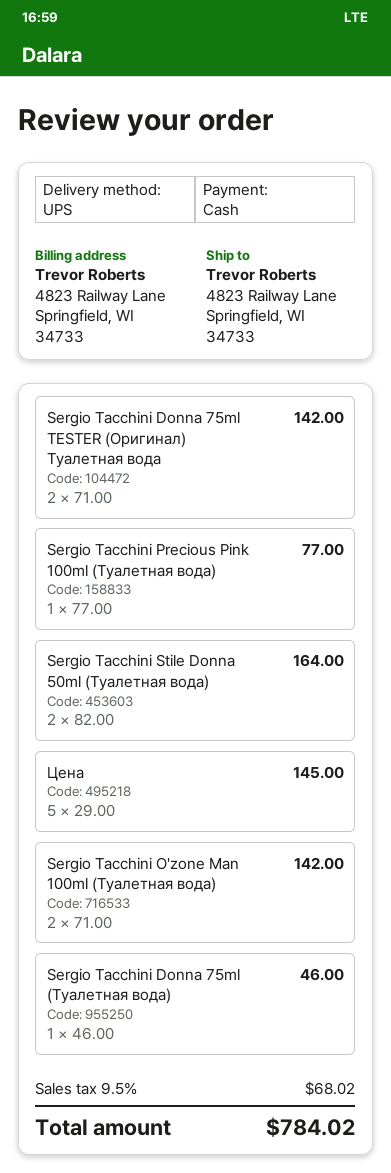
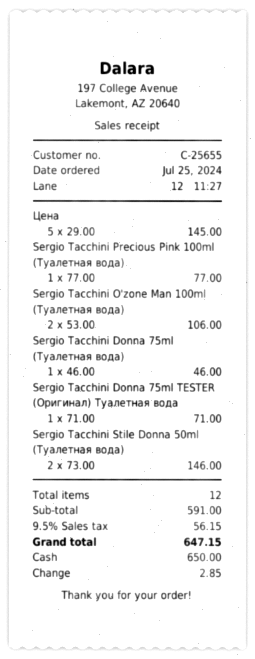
Sergio Tacchini Donna 75ml TESTER (Оригинал) Туалетная вода: 2 x 71.00 = 142.00 -> 1 x 71.00 = 71.00
Sergio Tacchini Stile Donna 50ml (Туалетная вода): 2 x 82.00 = 164.00 -> 2 x 73.00 = 146.00
Sergio Tacchini O'zone Man 100ml (Туалетная вода): 2 x 71.00 = 142.00 -> 2 x 53.00 = 106.00
tax: 9.5% = 68.02 -> 9.5% = 56.15
total: 784.02 -> 647.15

